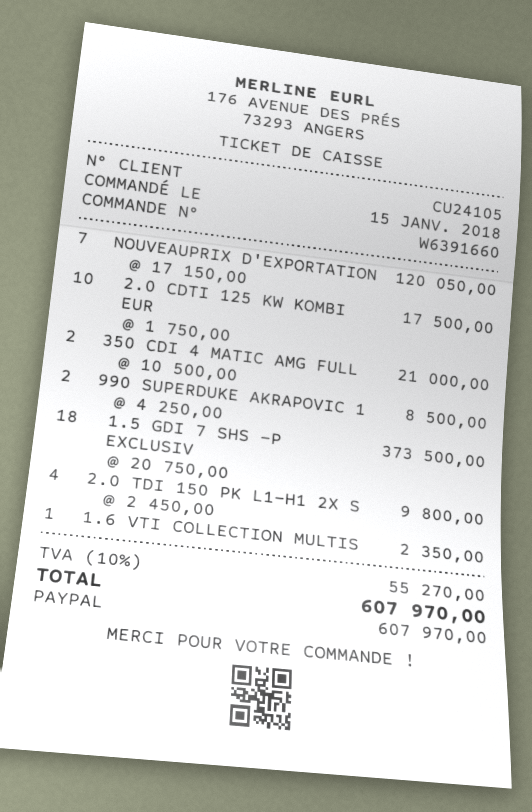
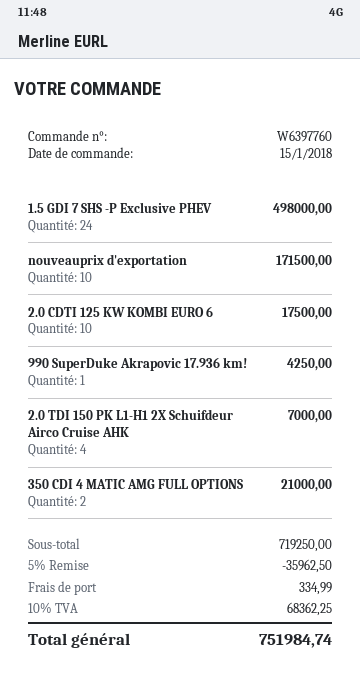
order number: W6391660 -> W6397760
NOUVEAUPRIX D'EXPORTATION: 7 for 120050.00 -> 10 for 171500.00
990 SUPERDUKE AKRAPOVIC 1: 2 for 8500.00 -> 1 for 4250.00
1.5 GDI 7 SHS -P EXCLUSIV: 18 for 373500.00 -> 24 for 498000.00
2.0 TDI 150 PK L1-H1 2X S: 4 for 9800.00 -> 4 for 7000.00
1.6 VTI COLLECTION MULTIS: 1 for 2350.00 -> none
discount: none -> 5% = 35962.50
shipping: none -> 334.99
tax: 10% = 55270.00 -> 10% = 68362.25
total: 607970.00 -> 751984.74

